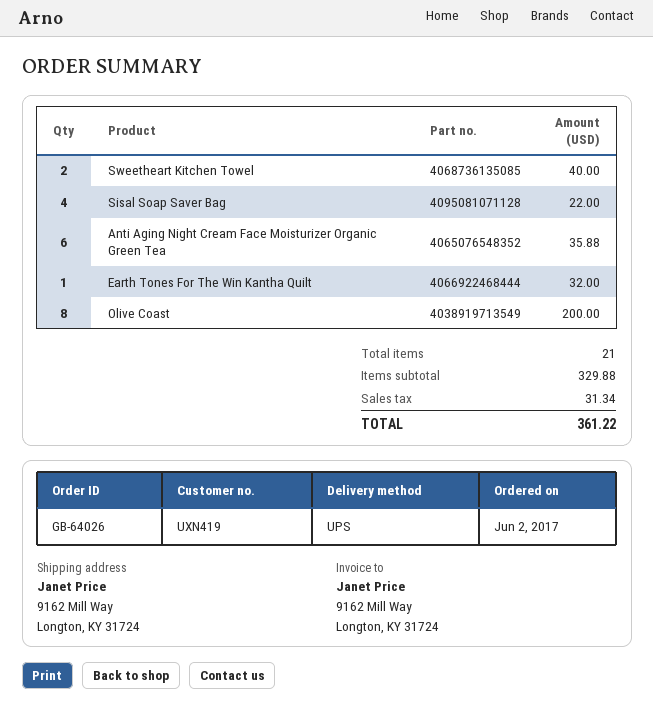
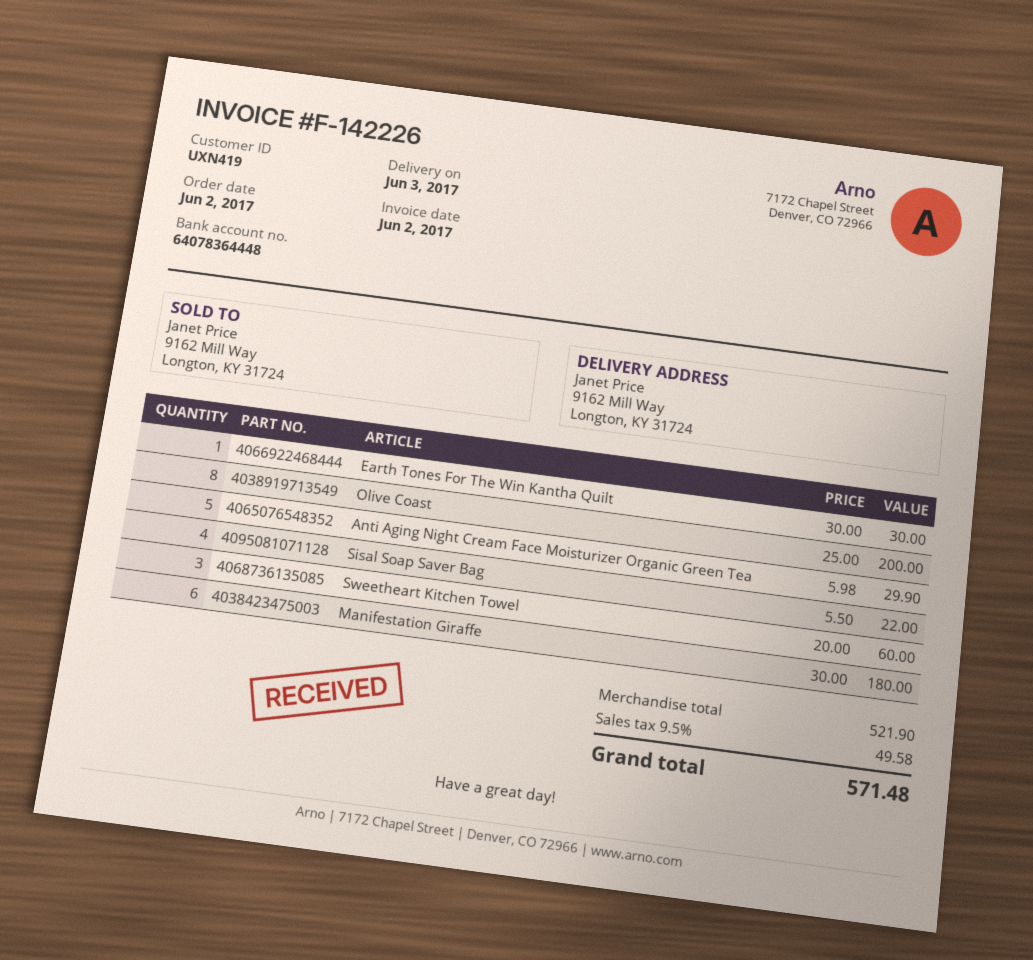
Sweetheart Kitchen Towel: 2 for 40.00 -> 3 for 60.00
Anti Aging Night Cream Face Moisturizer Organic Green Tea: 6 for 35.88 -> 5 for 29.90
Earth Tones For The Win Kantha Quilt: 1 for 32.00 -> 1 for 30.00
Manifestation Giraffe: none -> 6 for 180.00
subtotal: 329.88 -> 521.90
tax: 31.34 -> 49.58
total: 361.22 -> 571.48

